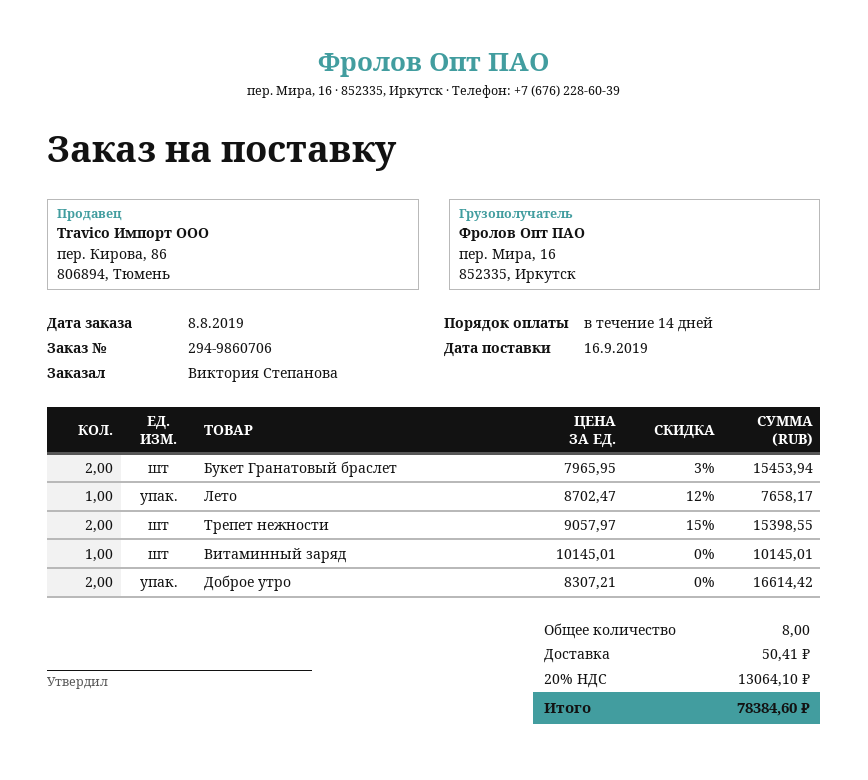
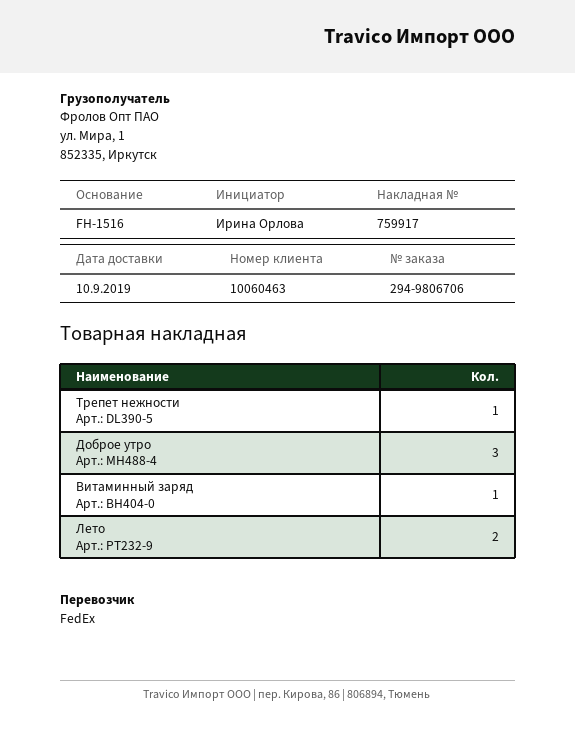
order number: 294-9860706 -> 294-9806706
delivery date: 2019-09-16 -> 2019-09-10
ordered by: Виктория Степанова -> Ирина Орлова
ship to: пер. Мира, 16, 852335, Иркутск -> ул. Мира, 1, 852335, Иркутск
Букет Гранатовый браслет: 2 -> none
Лето: 1 -> 2
Трепет нежности: 2 -> 1
Доброе утро: 2 -> 3

